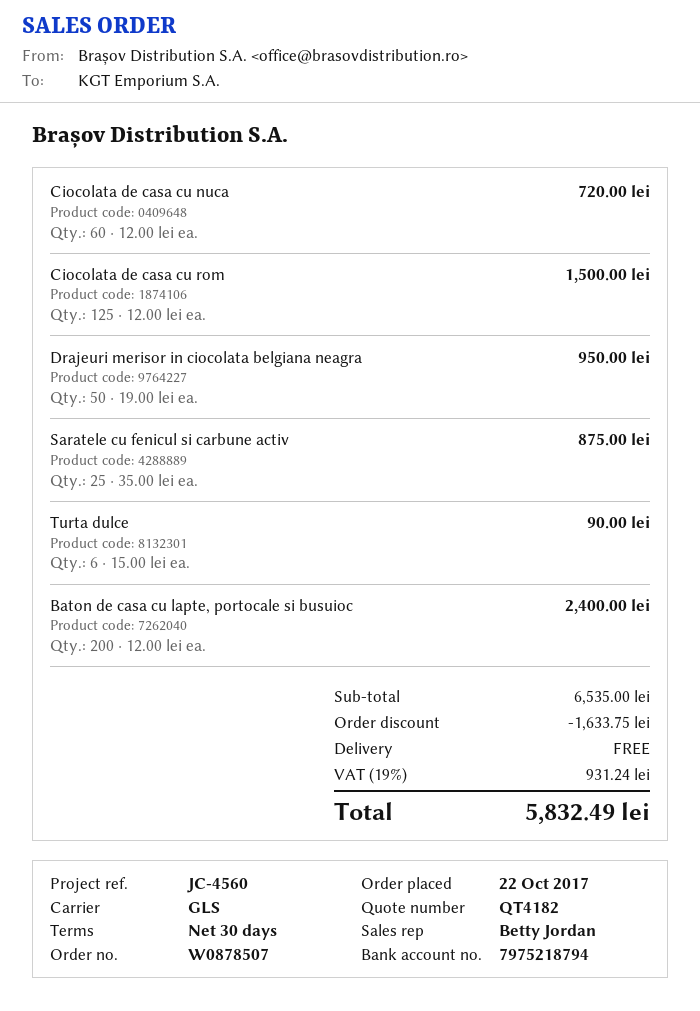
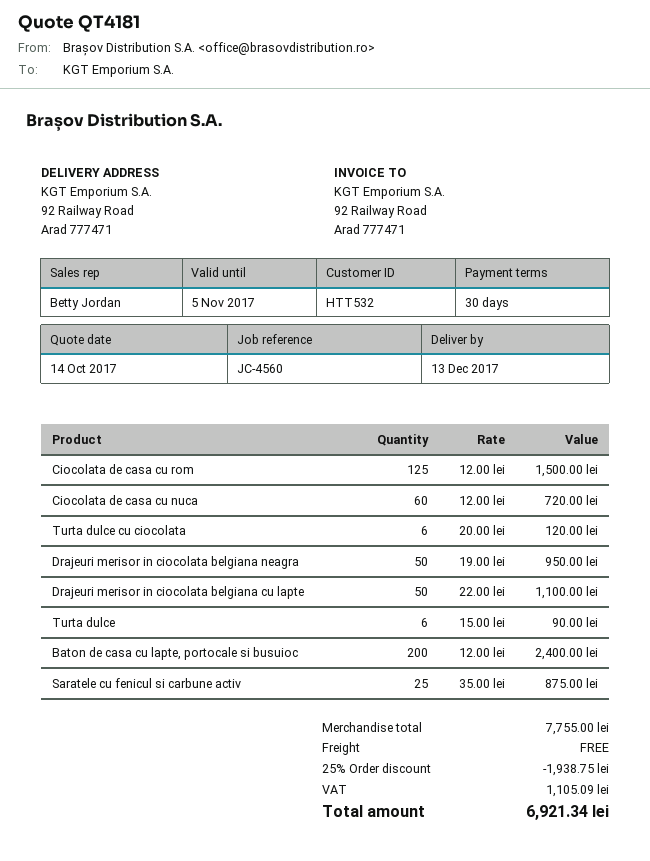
quote number: QT4182 -> QT4181
Turta dulce cu ciocolata: none -> 6 x 20.00 = 120.00
Drajeuri merisor in ciocolata belgiana cu lapte: none -> 50 x 22.00 = 1100.00
subtotal: 6535.00 -> 7755.00
discount: 1633.75 -> 1938.75
tax: 931.24 -> 1105.09
total: 5832.49 -> 6921.34

